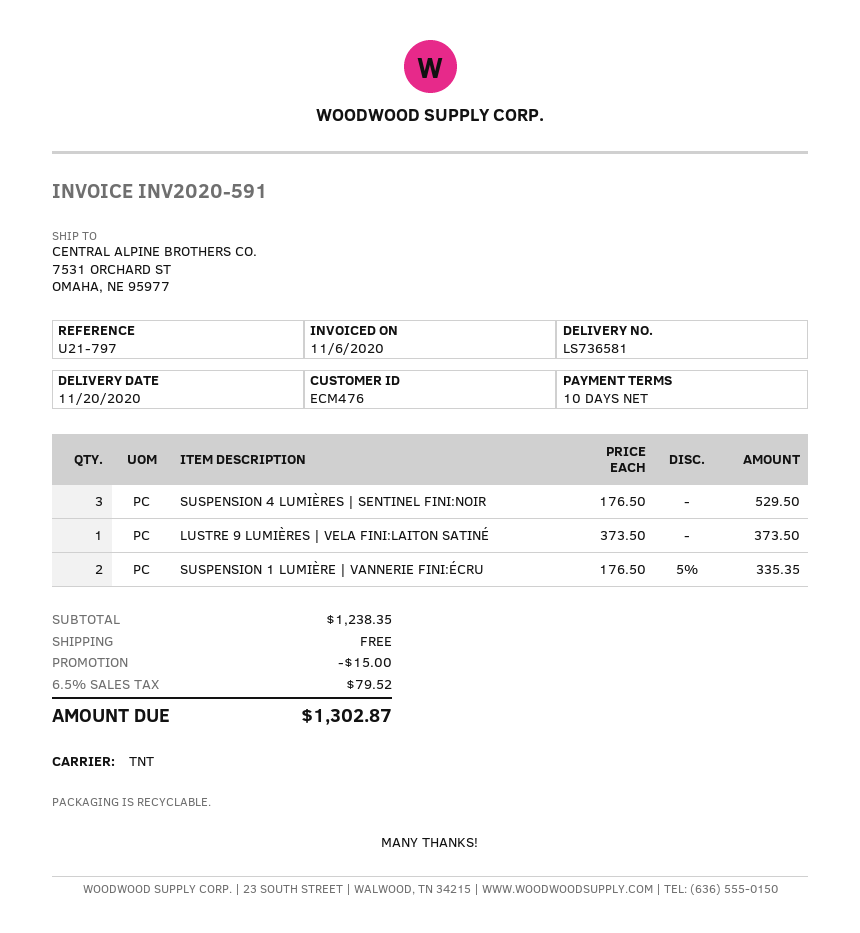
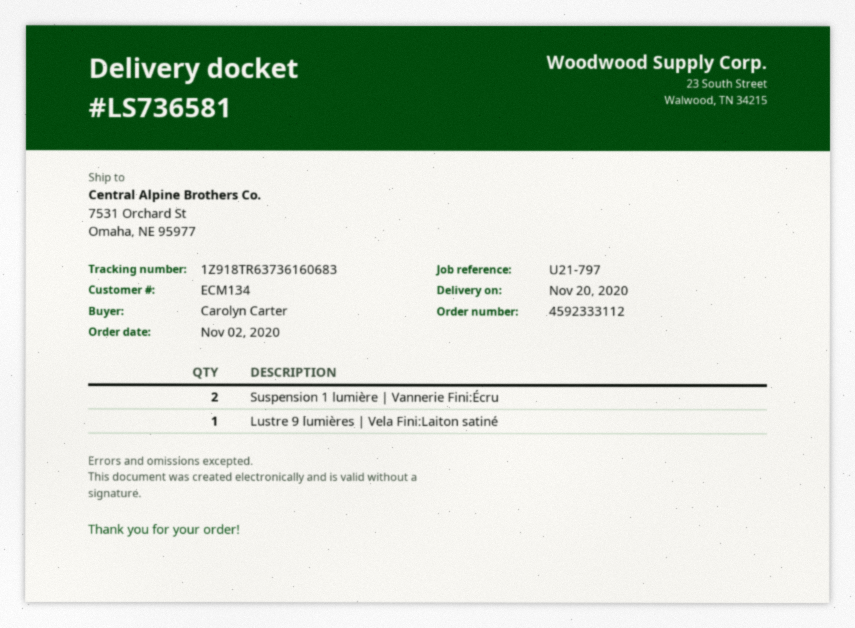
customer number: ECM476 -> ECM134
SUSPENSION 4 LUMIÈRES | SENTINEL FINI:NOIR: 3 -> none

